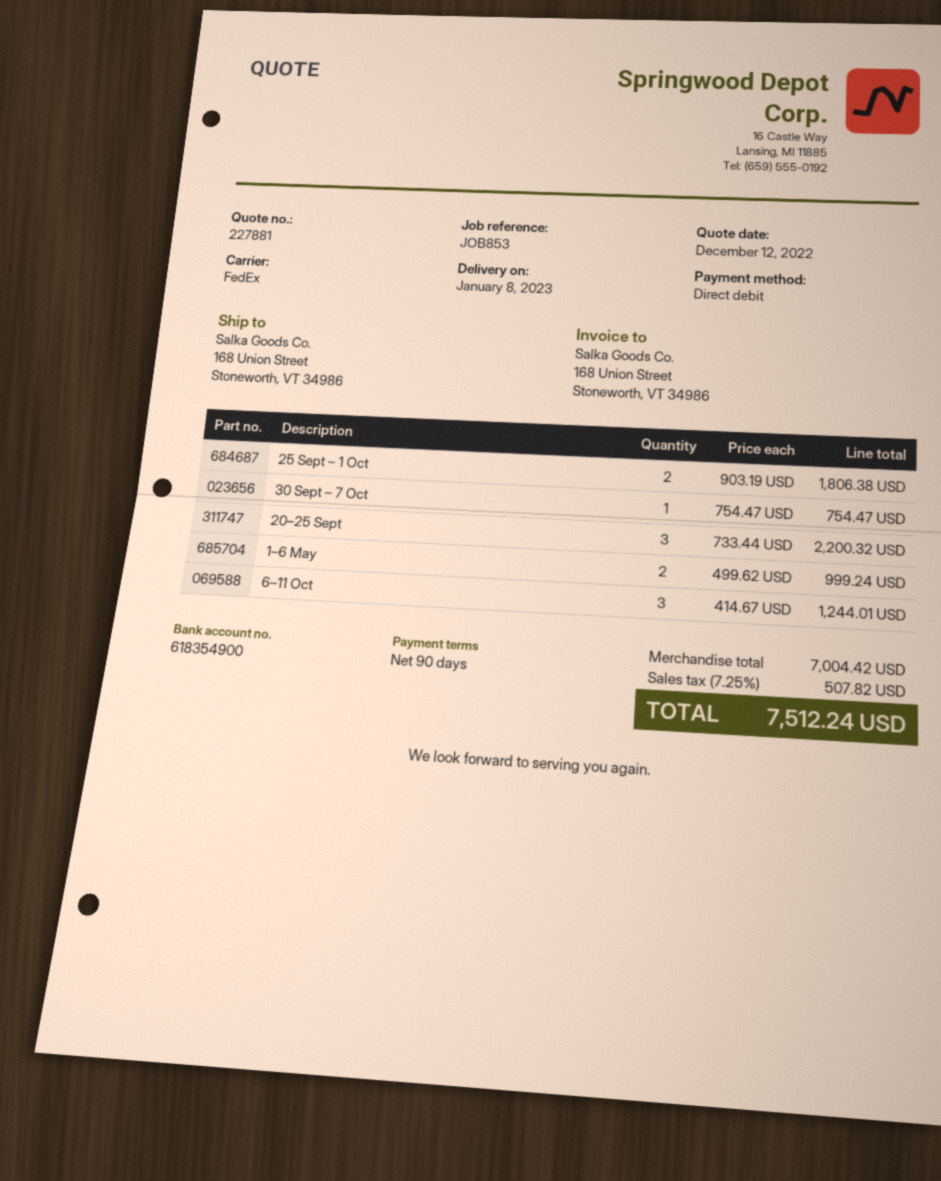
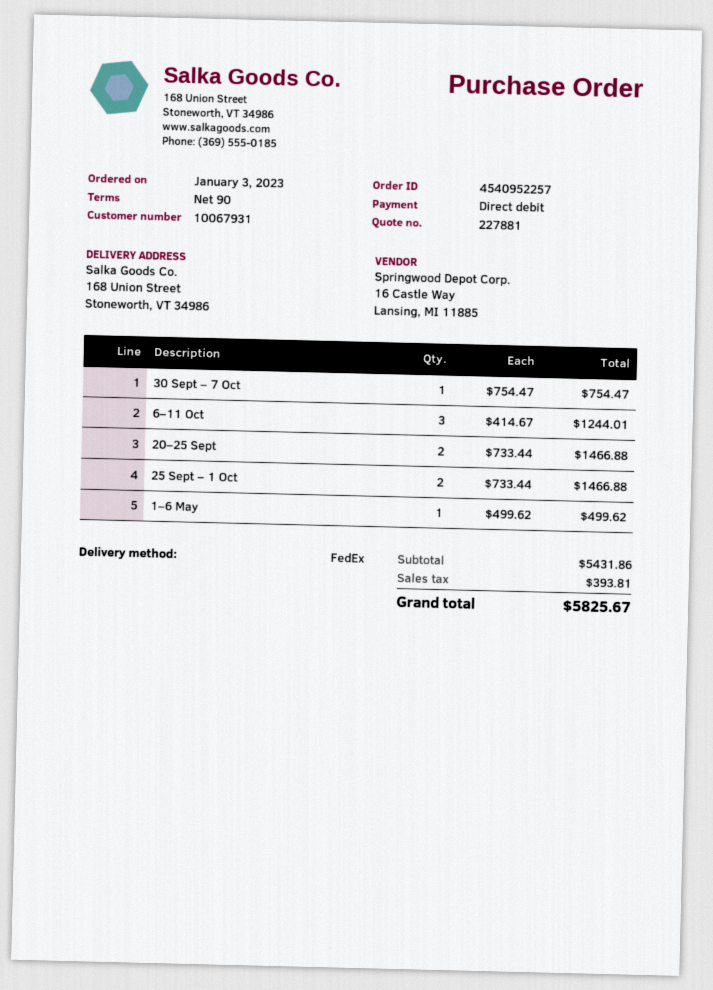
25 Sept – 1 Oct: 2 x 903.19 = 1806.38 -> 2 x 733.44 = 1466.88
20–25 Sept: 3 x 733.44 = 2200.32 -> 2 x 733.44 = 1466.88
1–6 May: 2 x 499.62 = 999.24 -> 1 x 499.62 = 499.62
subtotal: 7004.42 -> 5431.86
tax: 507.82 -> 393.81
total: 7512.24 -> 5825.67

